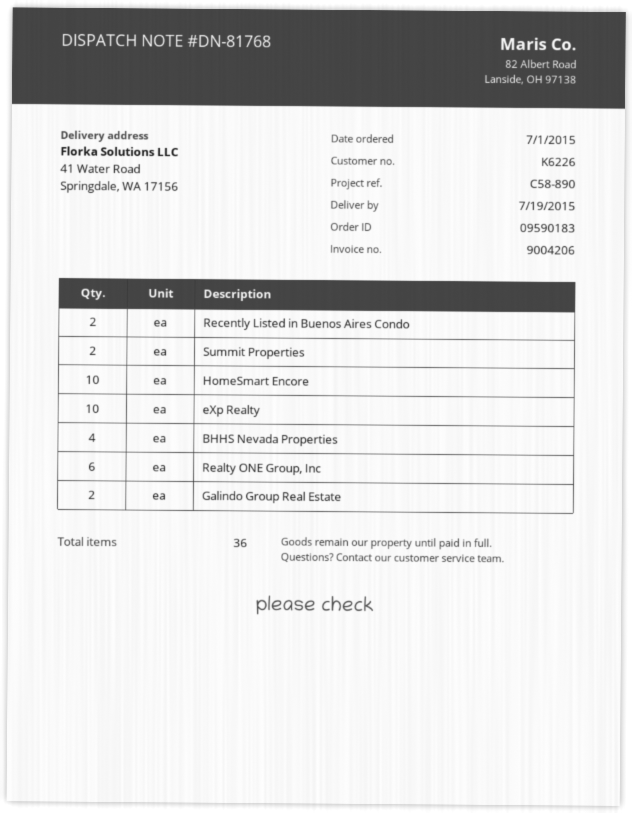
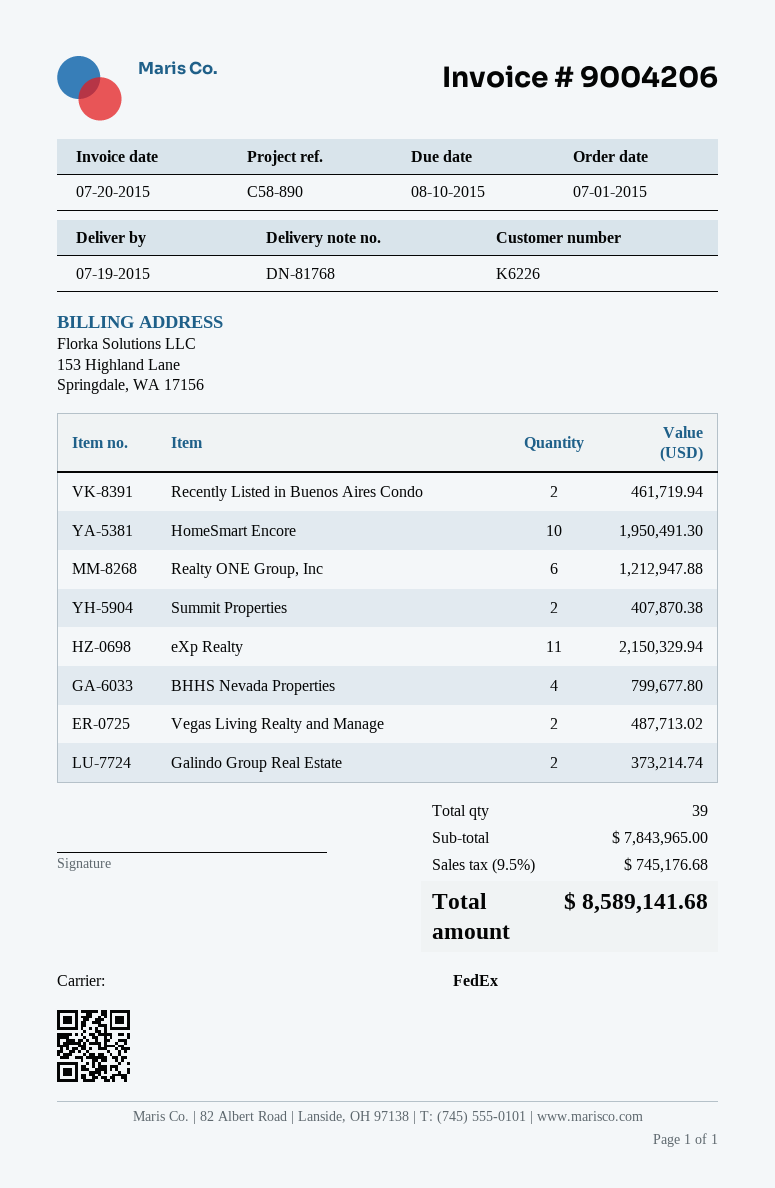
eXp Realty: 10 -> 11
Vegas Living Realty and Manage: none -> 2
total quantity: 36 -> 39

